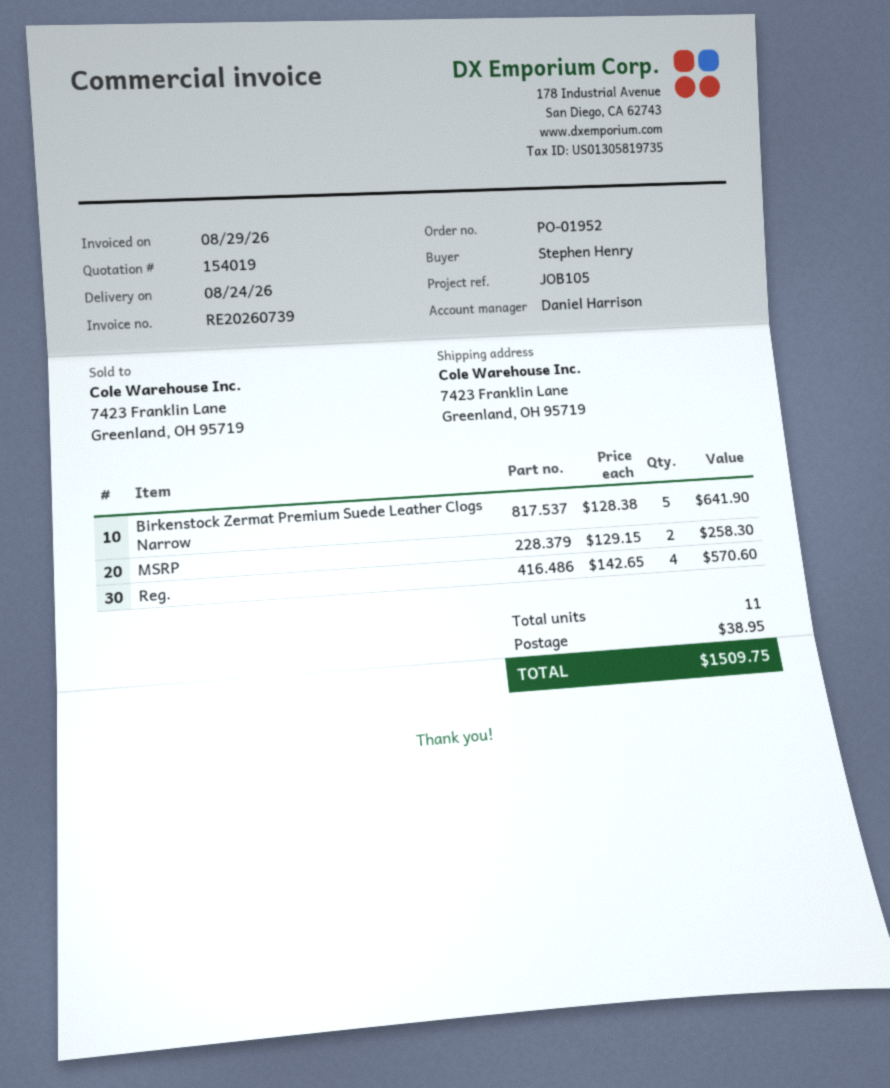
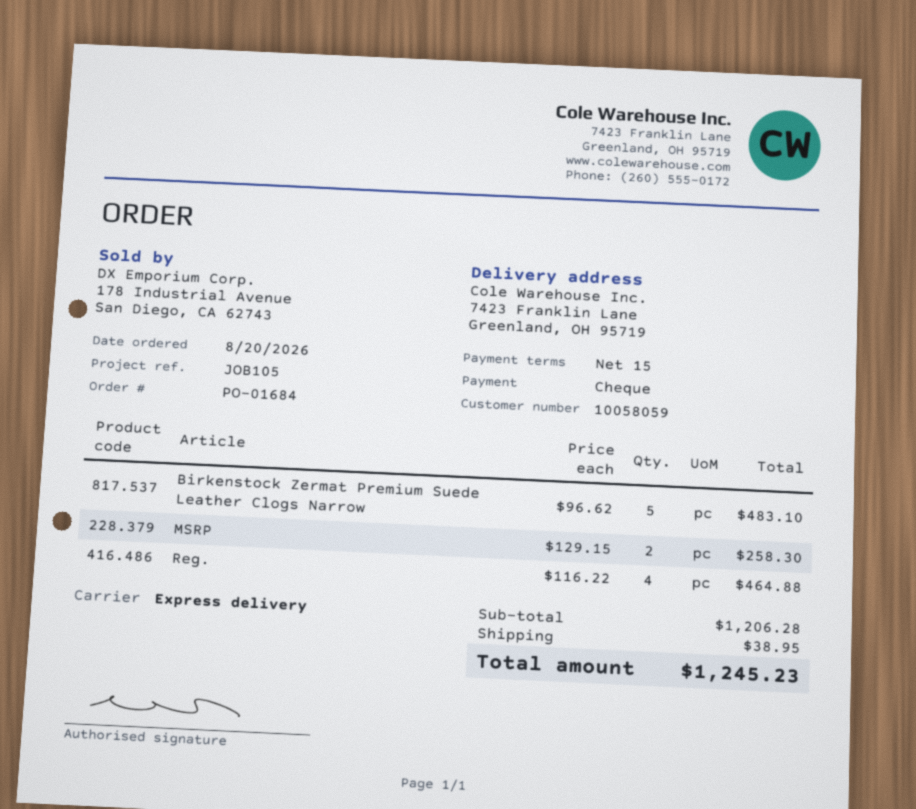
order number: PO-01952 -> PO-01684
Birkenstock Zermat Premium Suede Leather Clogs Narrow: 5 x 128.38 = 641.90 -> 5 x 96.62 = 483.10
Reg.: 4 x 142.65 = 570.60 -> 4 x 116.22 = 464.88
total: 1509.75 -> 1245.23

